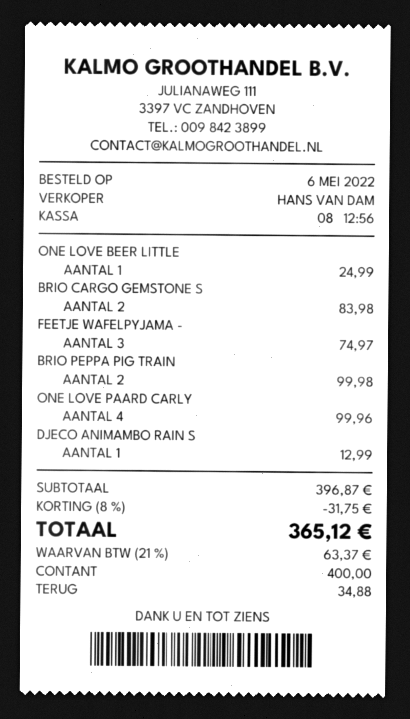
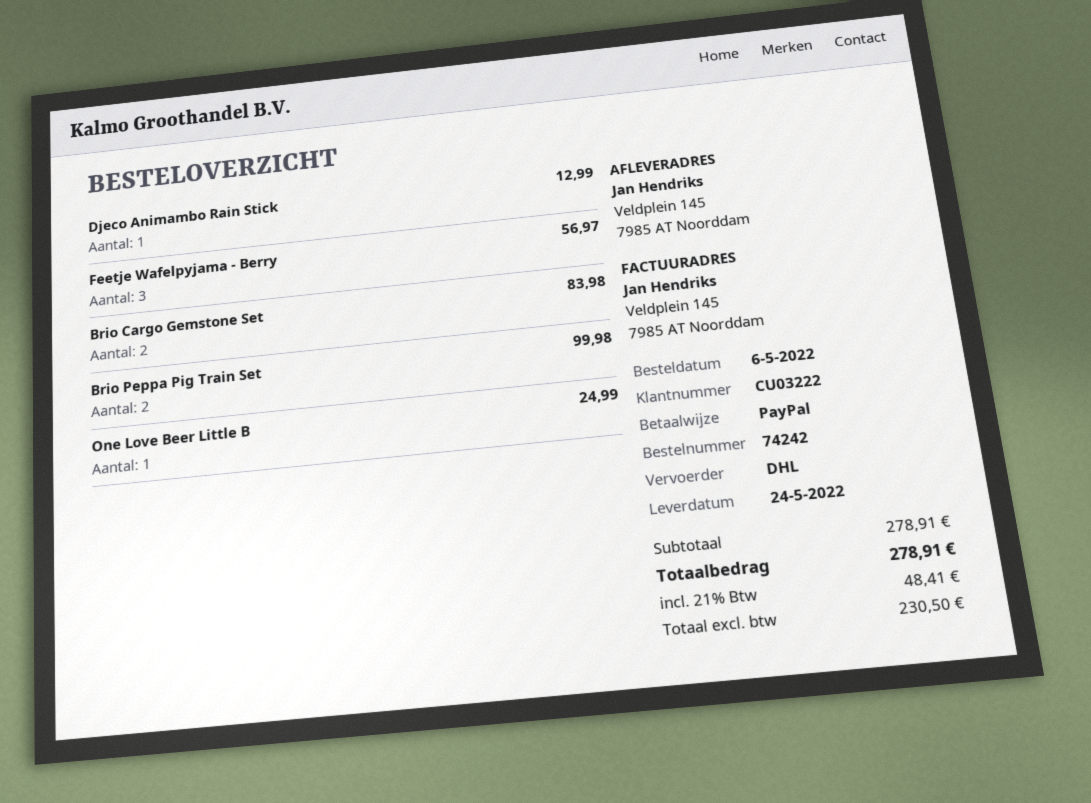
payment method: cash -> PayPal
FEETJE WAFELPYJAMA -: 3 for 74.97 -> 3 for 56.97
ONE LOVE PAARD CARLY: 4 for 99.96 -> none
subtotal: 396.87 -> 278.91
discount: 8% = 31.75 -> none
tax: 21% = 63.37 -> 21% = 48.41
total: 365.12 -> 278.91

